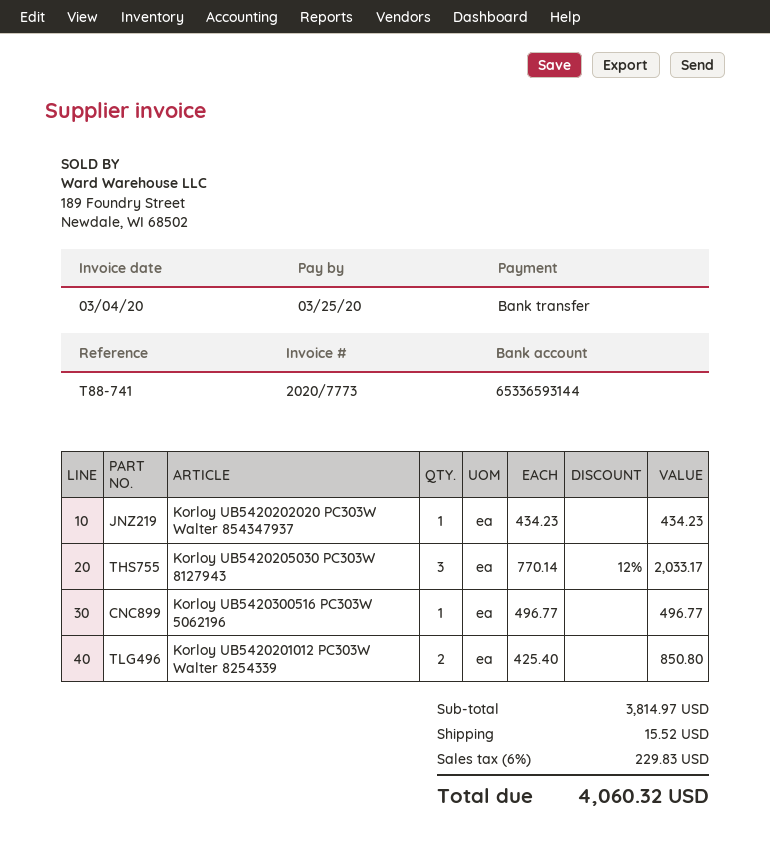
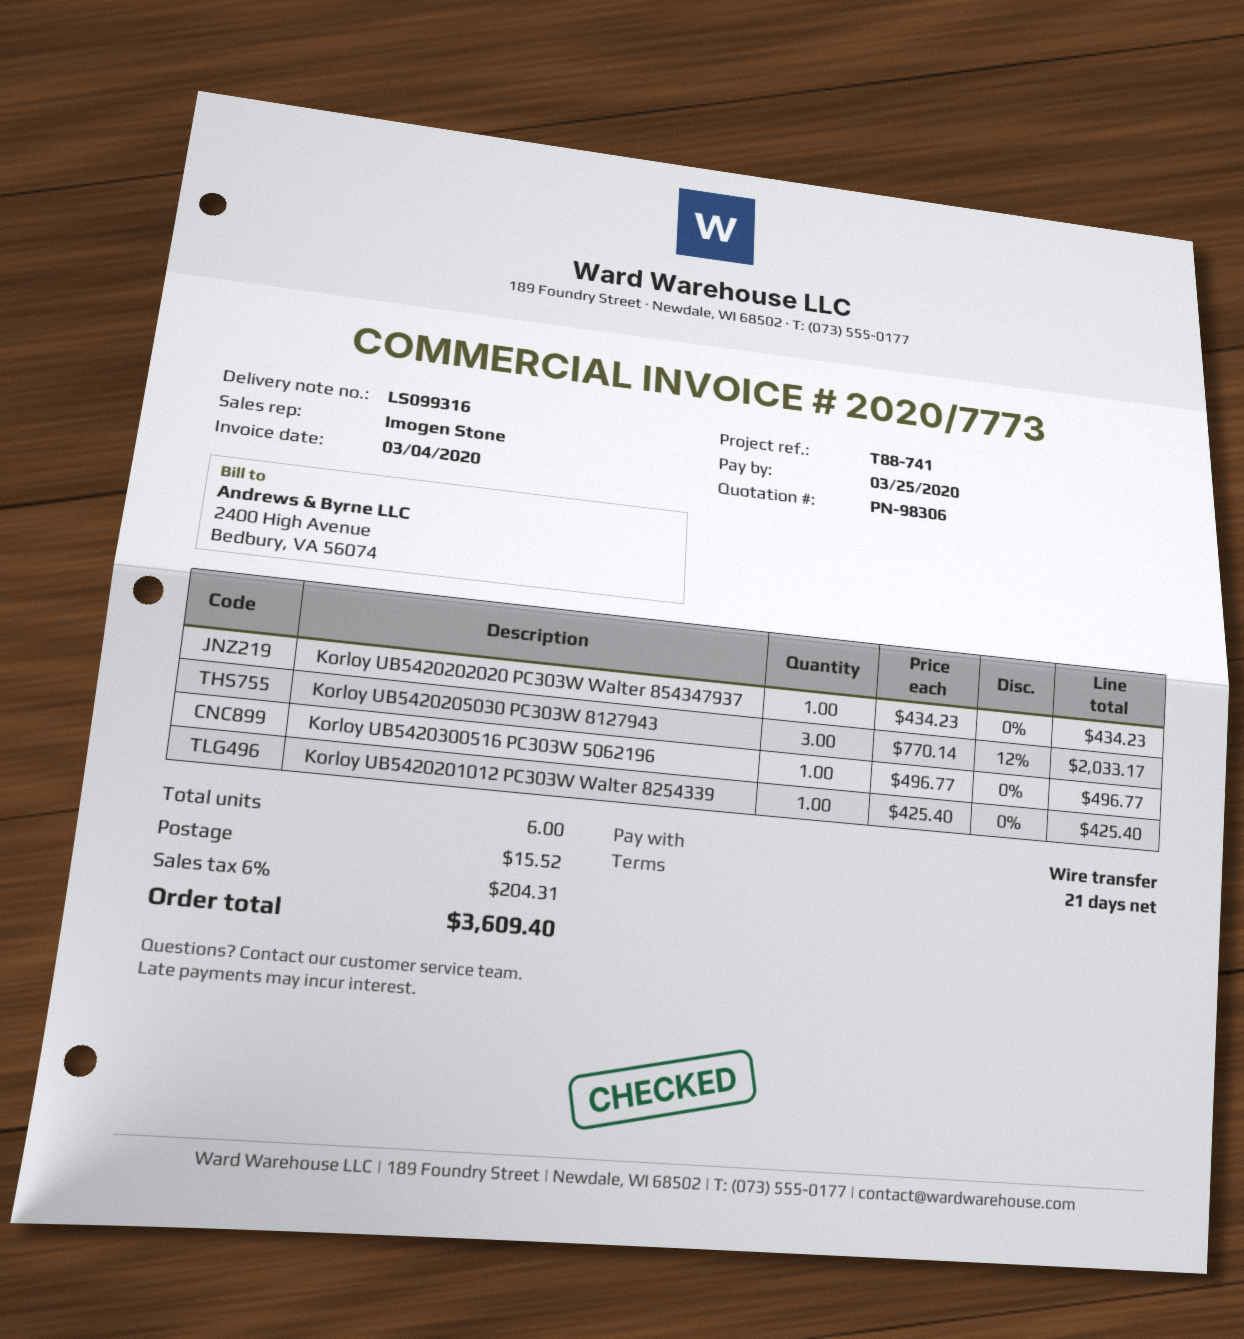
Korloy UB5420201012 PC303W Walter 8254339: 2 x 425.40 = 850.80 -> 1 x 425.40 = 425.40
tax: 6% = 229.83 -> 6% = 204.31
total: 4060.32 -> 3609.40

